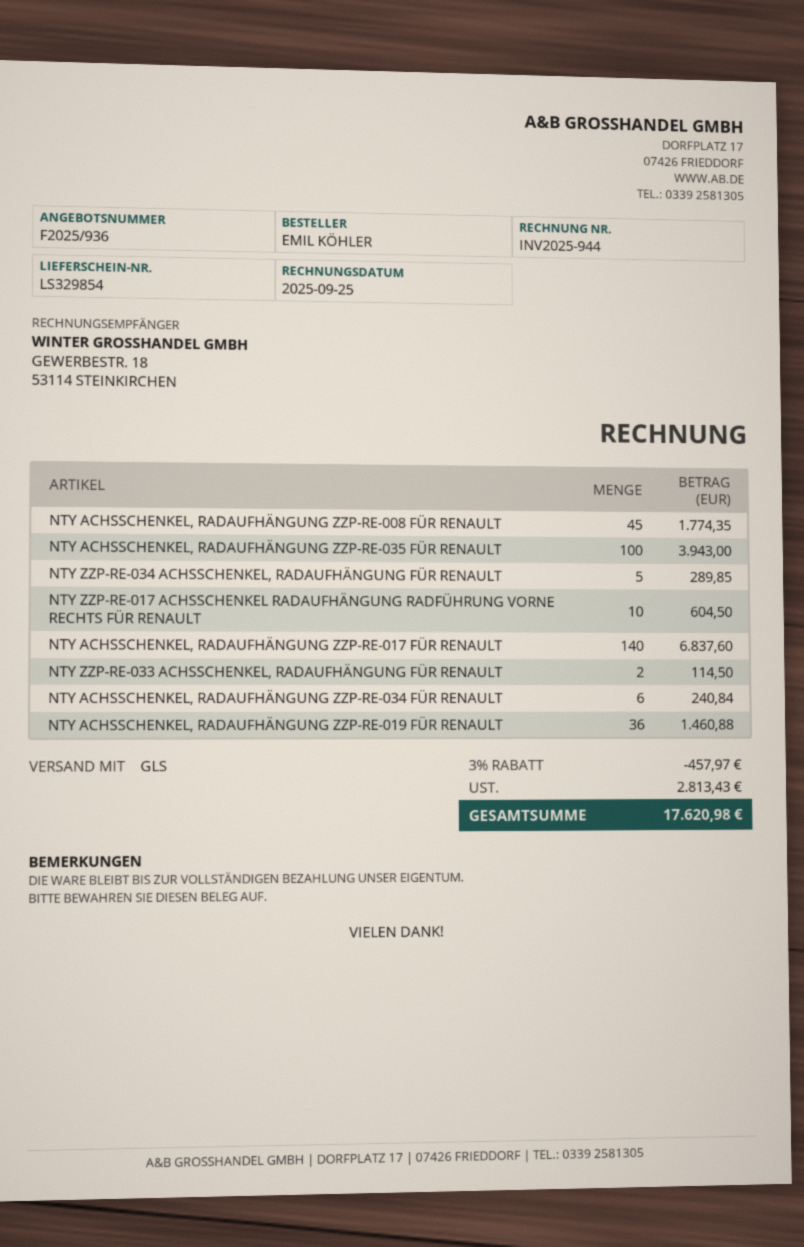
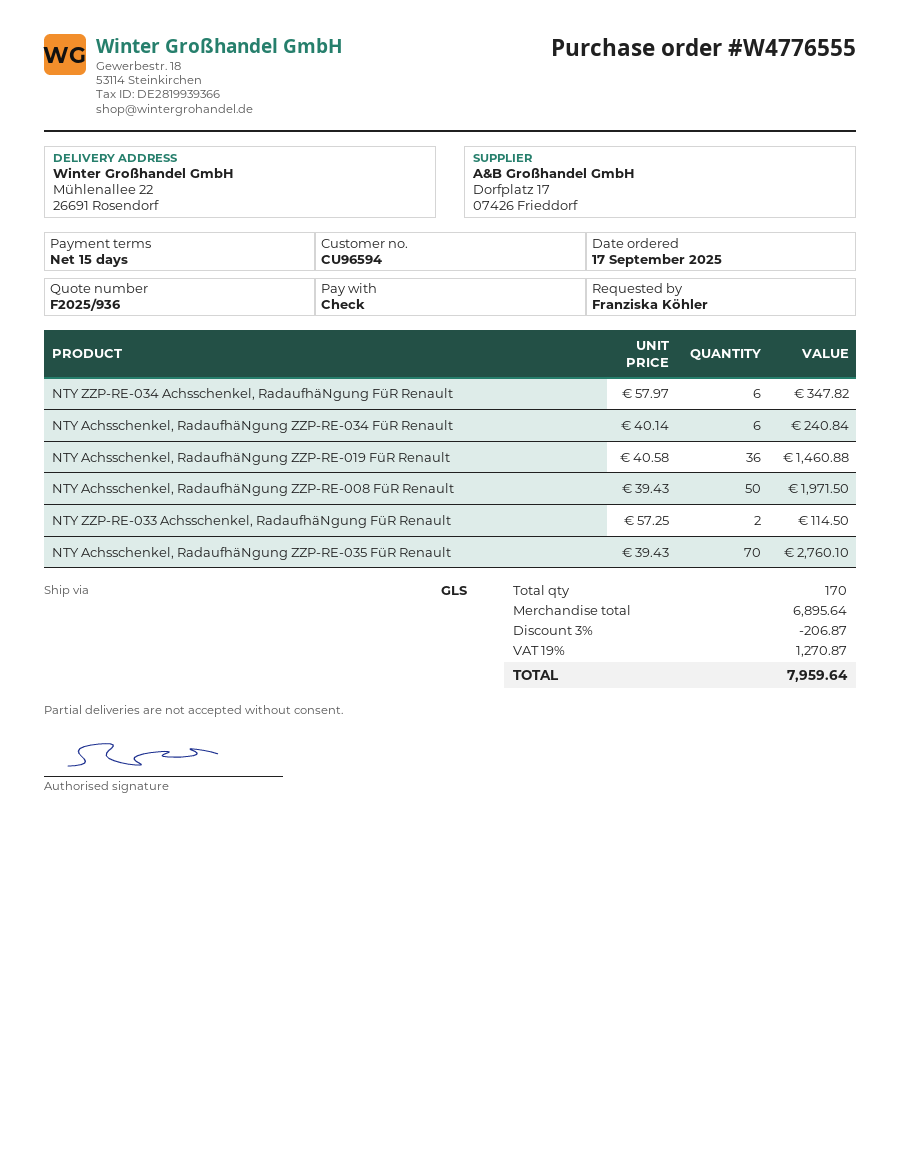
ordered by: EMIL KÖHLER -> Franziska Köhler
NTY ACHSSCHENKEL, RADAUFHÄNGUNG ZZP-RE-008 FÜR RENAULT: 45 for 1774.35 -> 50 for 1971.50
NTY ACHSSCHENKEL, RADAUFHÄNGUNG ZZP-RE-035 FÜR RENAULT: 100 for 3943.00 -> 70 for 2760.10
NTY ZZP-RE-034 ACHSSCHENKEL, RADAUFHÄNGUNG FÜR RENAULT: 5 for 289.85 -> 6 for 347.82
NTY ZZP-RE-017 ACHSSCHENKEL RADAUFHÄNGUNG RADFÜHRUNG VORNE RECHTS FÜR RENAULT: 10 for 604.50 -> none
NTY ACHSSCHENKEL, RADAUFHÄNGUNG ZZP-RE-017 FÜR RENAULT: 140 for 6837.60 -> none
discount: 3% = 457.97 -> 3% = 206.87
tax: 2813.43 -> 1270.87
total: 17620.98 -> 7959.64

